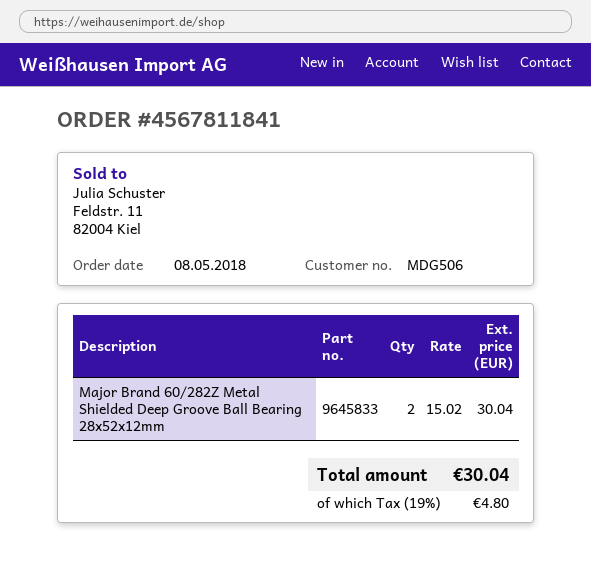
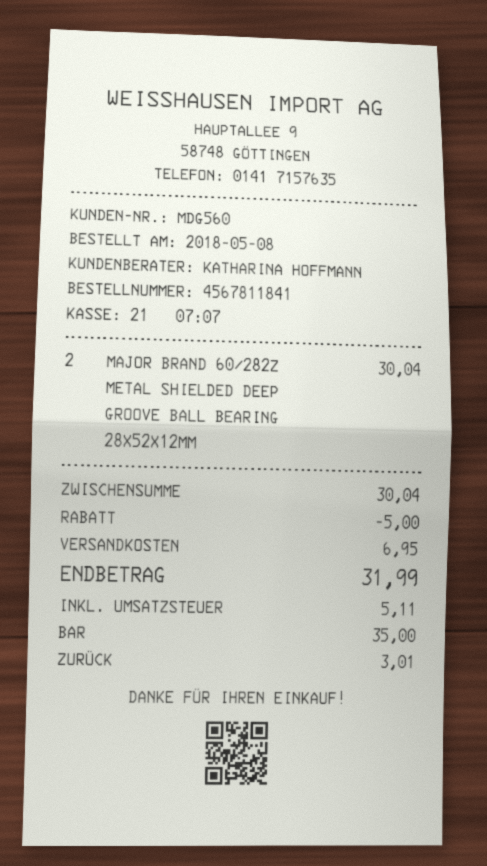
customer number: MDG506 -> MDG560
discount: none -> 5.00
shipping: none -> 6.95
tax: 4.80 -> 5.11
total: 30.04 -> 31.99

